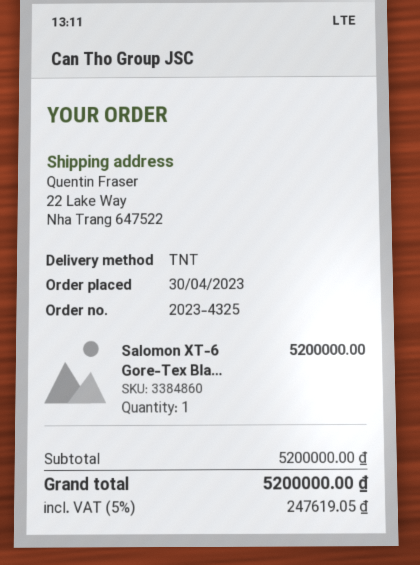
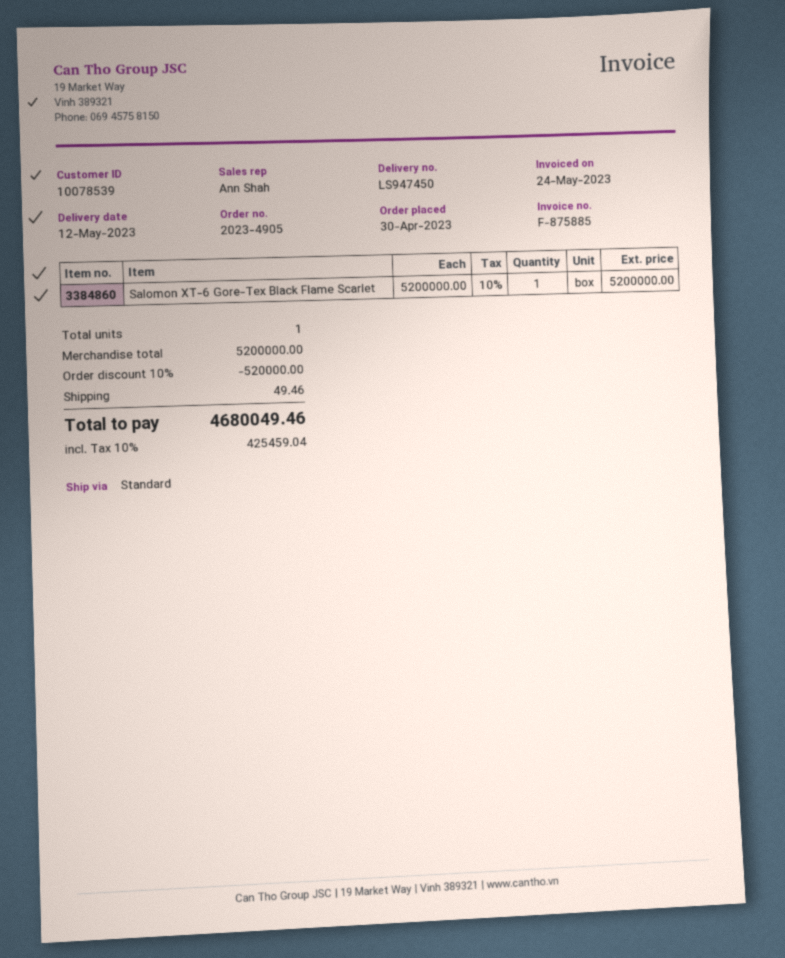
order number: 2023-4325 -> 2023-4905
shipping method: TNT -> standard
discount: none -> 10% = 520000.00
shipping: none -> 49.46
tax: 5% = 247619.05 -> 10% = 425459.04
total: 5200000.00 -> 4680049.46

